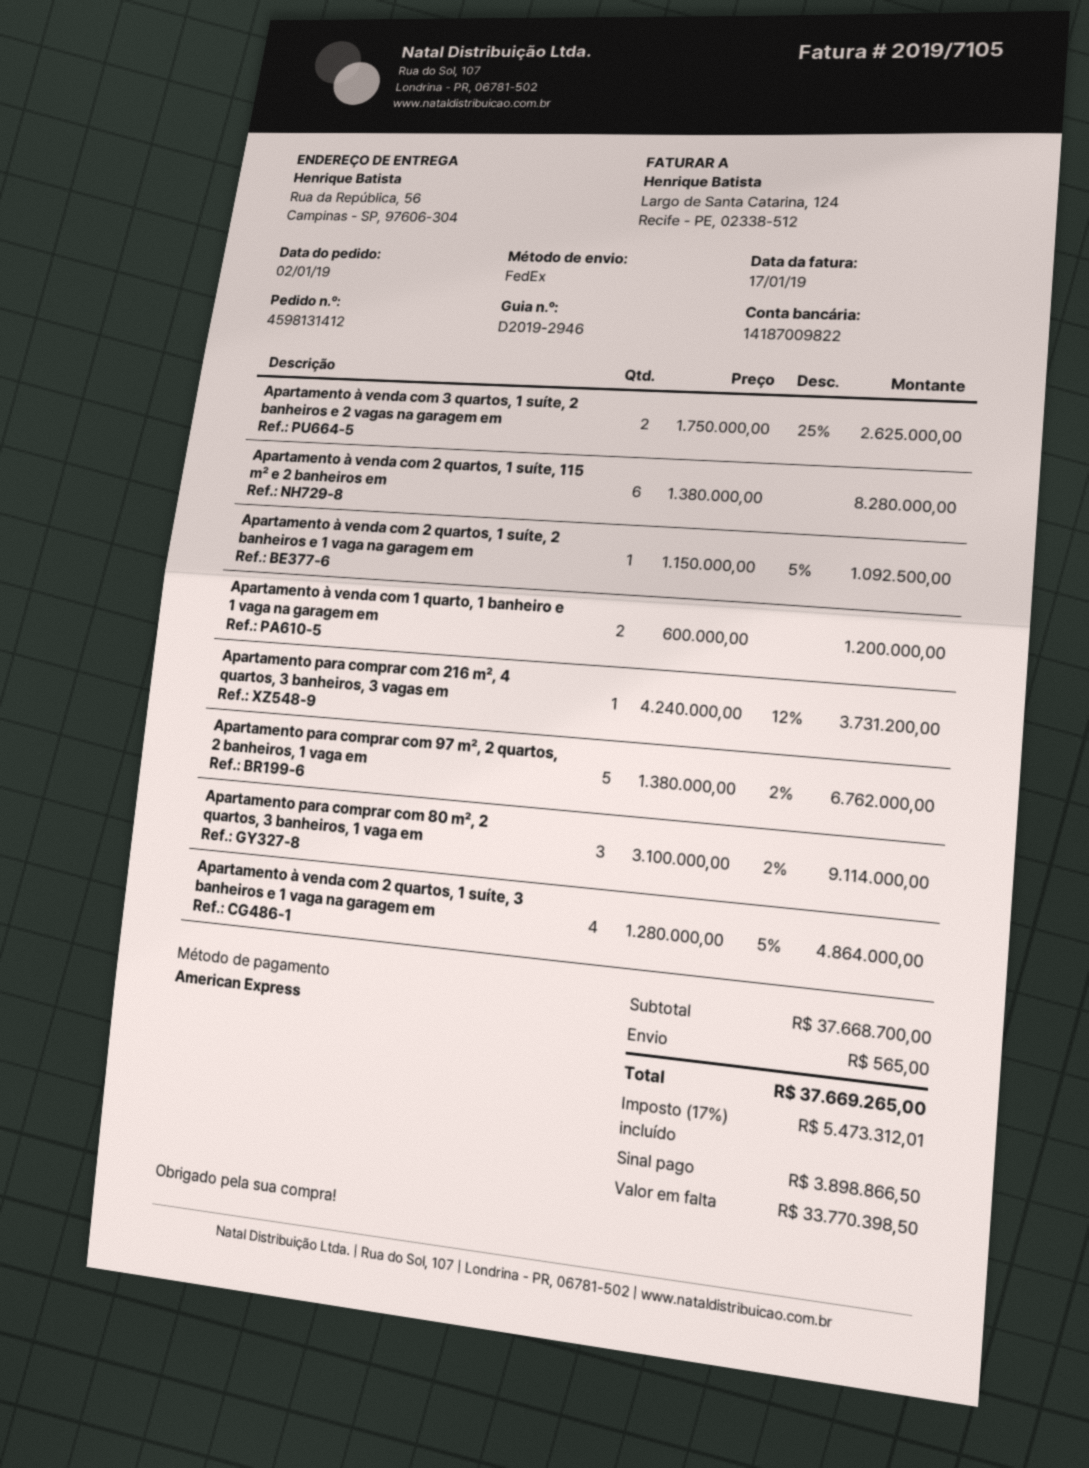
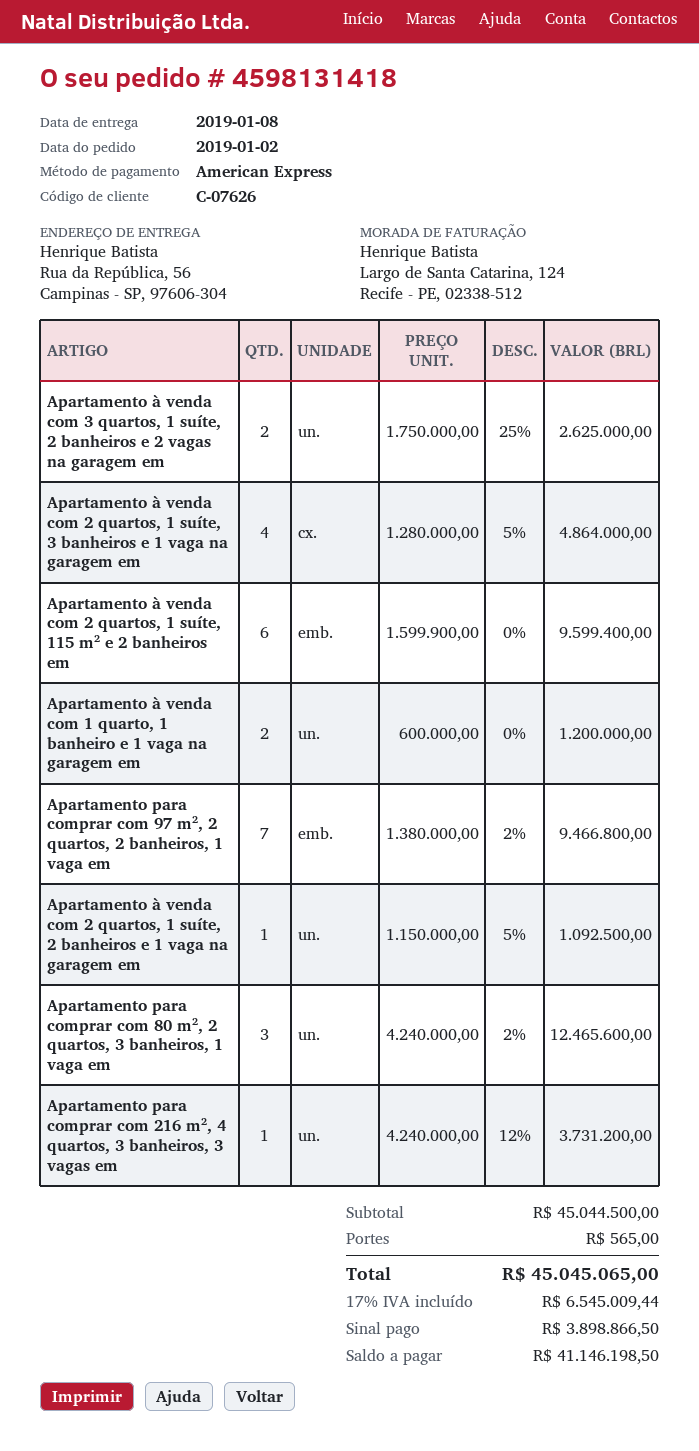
order number: 4598131412 -> 4598131418
Apartamento à venda com 2 quartos, 1 suíte, 115 m² e 2 banheiros em: 6 x 1380000.00 = 8280000.00 -> 6 x 1599900.00 = 9599400.00
Apartamento para comprar com 97 m², 2 quartos, 2 banheiros, 1 vaga em: 5 x 1380000.00 - 2% = 6762000.00 -> 7 x 1380000.00 - 2% = 9466800.00
Apartamento para comprar com 80 m², 2 quartos, 3 banheiros, 1 vaga em: 3 x 3100000.00 - 2% = 9114000.00 -> 3 x 4240000.00 - 2% = 12465600.00
subtotal: 37668700.00 -> 45044500.00
tax: 17% = 5473312.01 -> 17% = 6545009.44
total: 37669265.00 -> 45045065.00
balance: 33770398.50 -> 41146198.50

